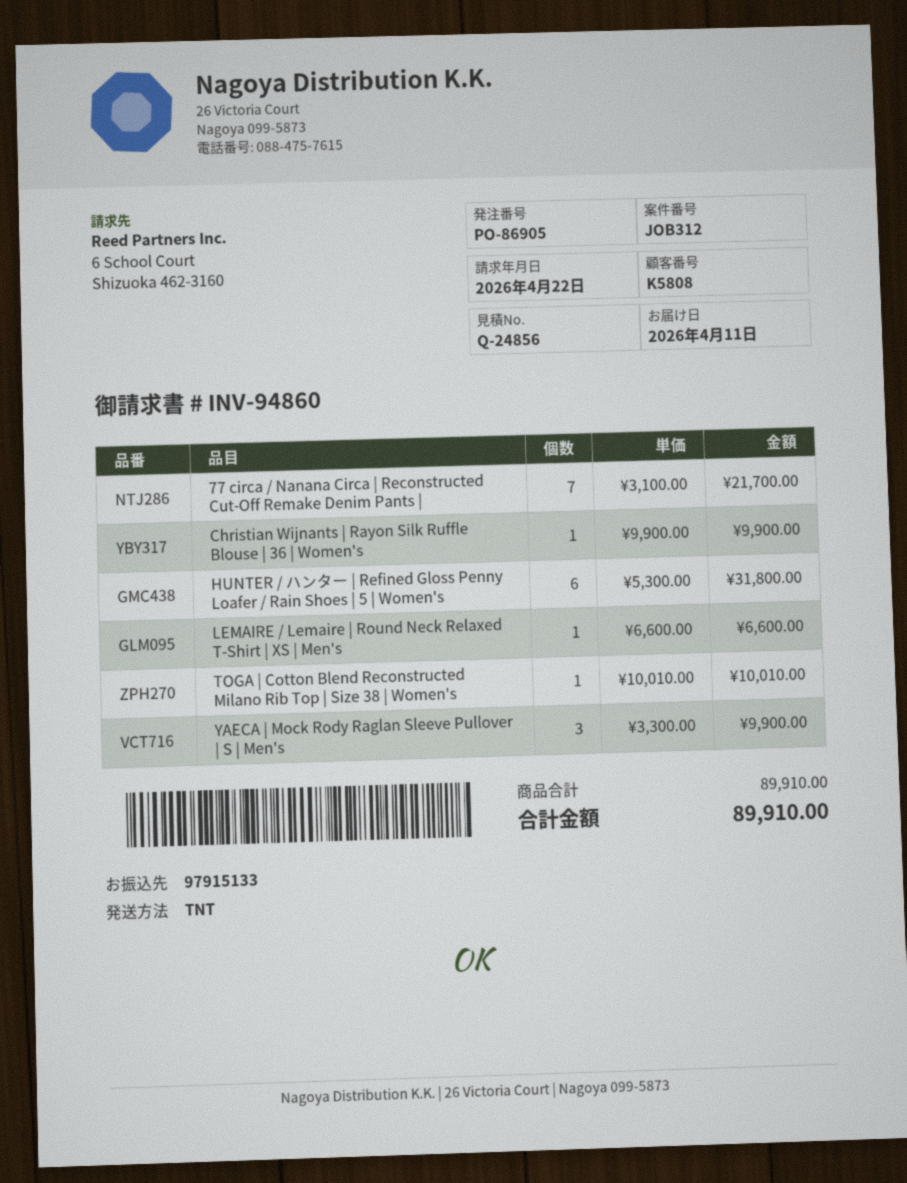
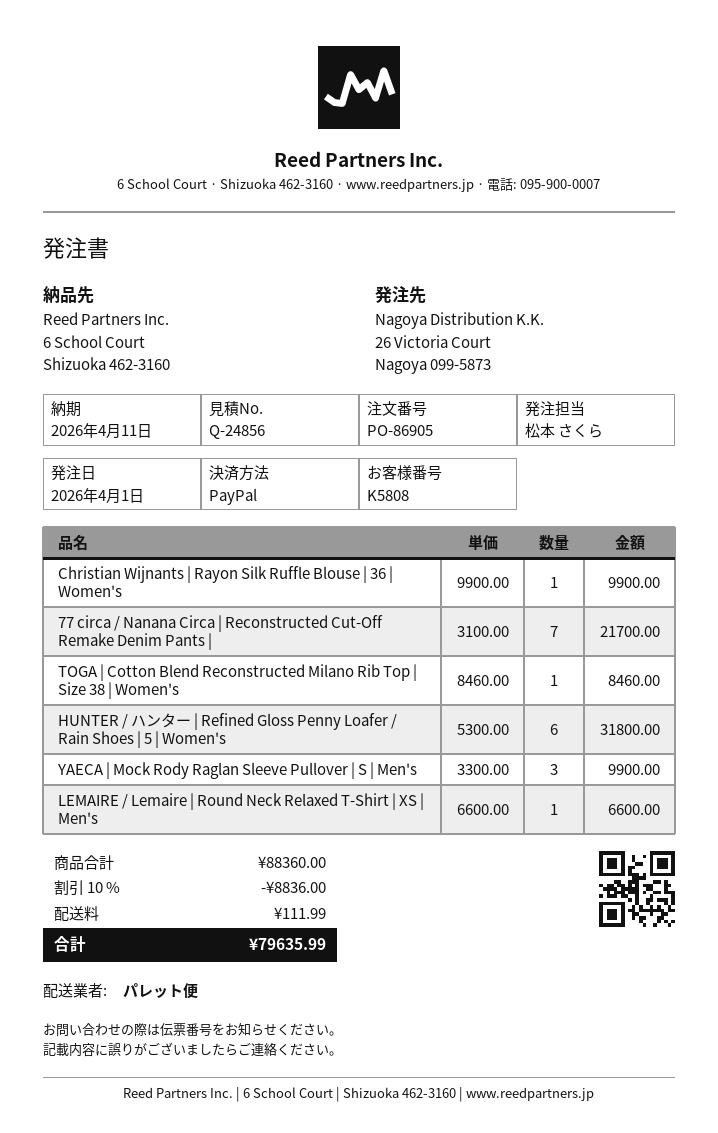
shipping method: TNT -> pallet freight
TOGA | Cotton Blend Reconstructed Milano Rib Top | Size 38 | Women's: 1 x 10010.00 = 10010.00 -> 1 x 8460.00 = 8460.00
subtotal: 89910.00 -> 88360.00
discount: none -> 10% = 8836.00
shipping: none -> 111.99
total: 89910.00 -> 79635.99

